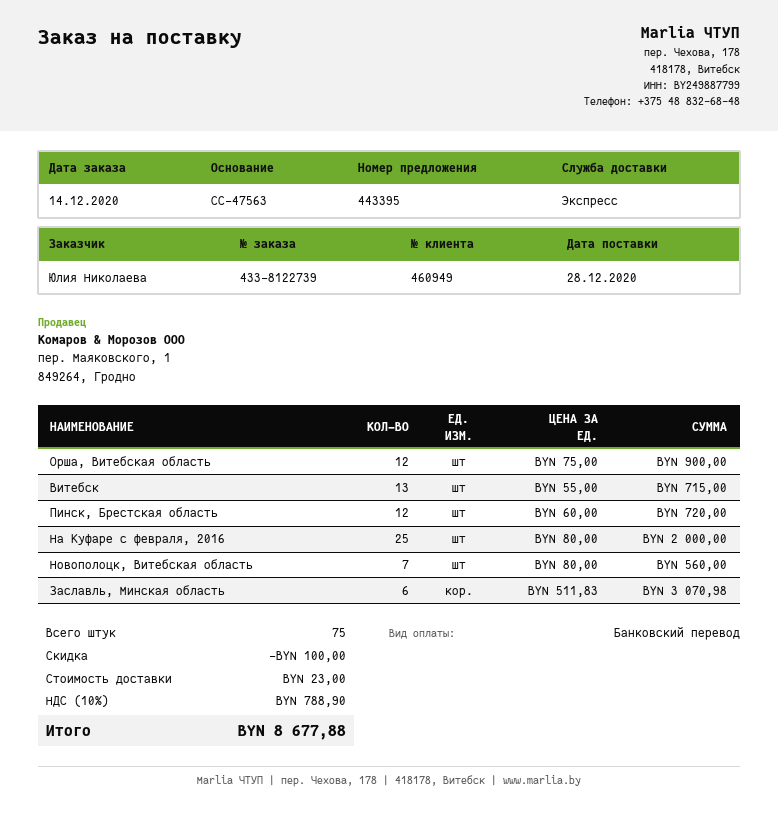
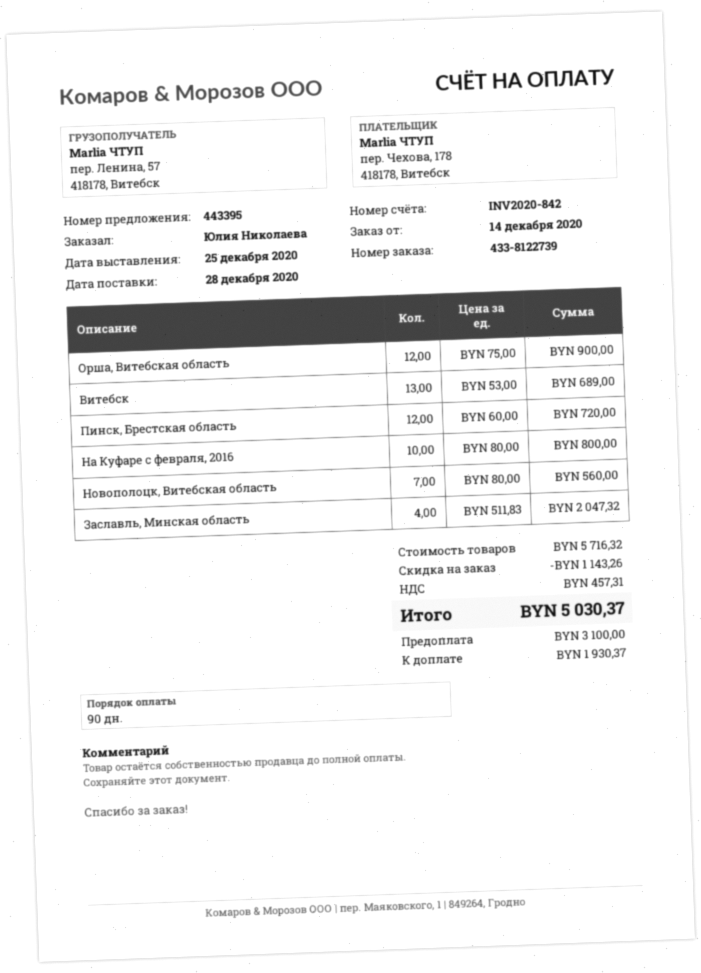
Витебск: 13 x 55.00 = 715.00 -> 13 x 53.00 = 689.00
На Куфаре с февраля, 2016: 25 x 80.00 = 2000.00 -> 10 x 80.00 = 800.00
Заславль, Минская область: 6 x 511.83 = 3070.98 -> 4 x 511.83 = 2047.32
discount: 100.00 -> 1143.26
shipping: 23.00 -> none
tax: 788.90 -> 457.31
total: 8677.88 -> 5030.37

